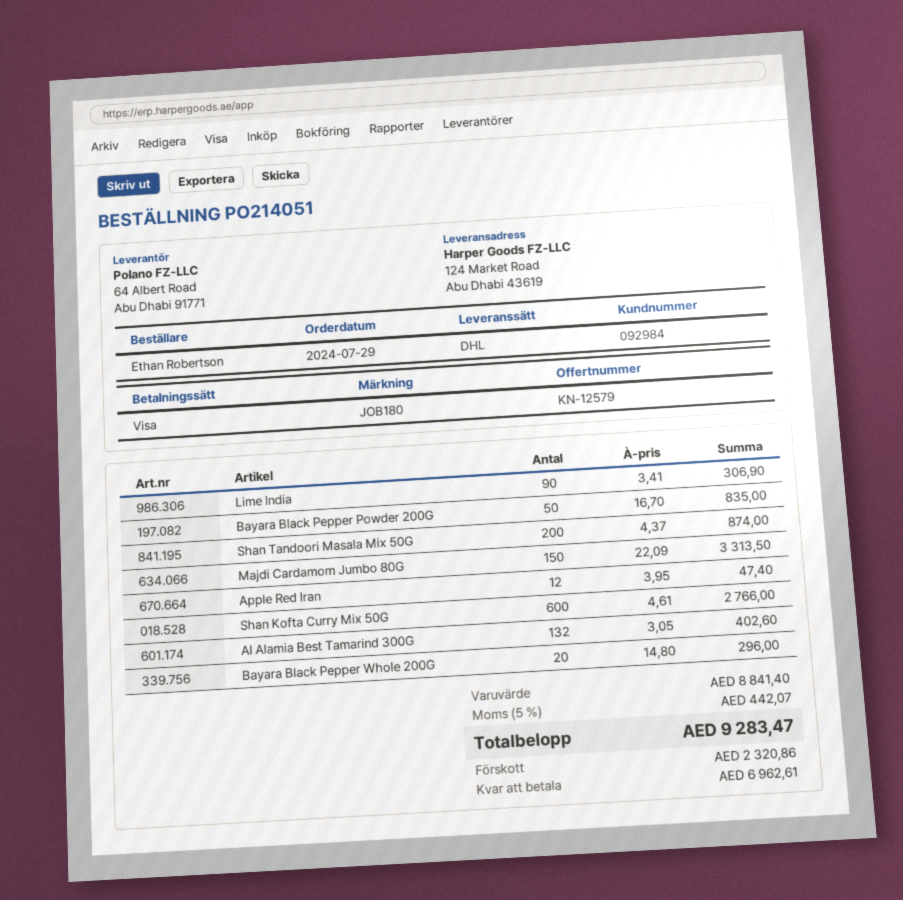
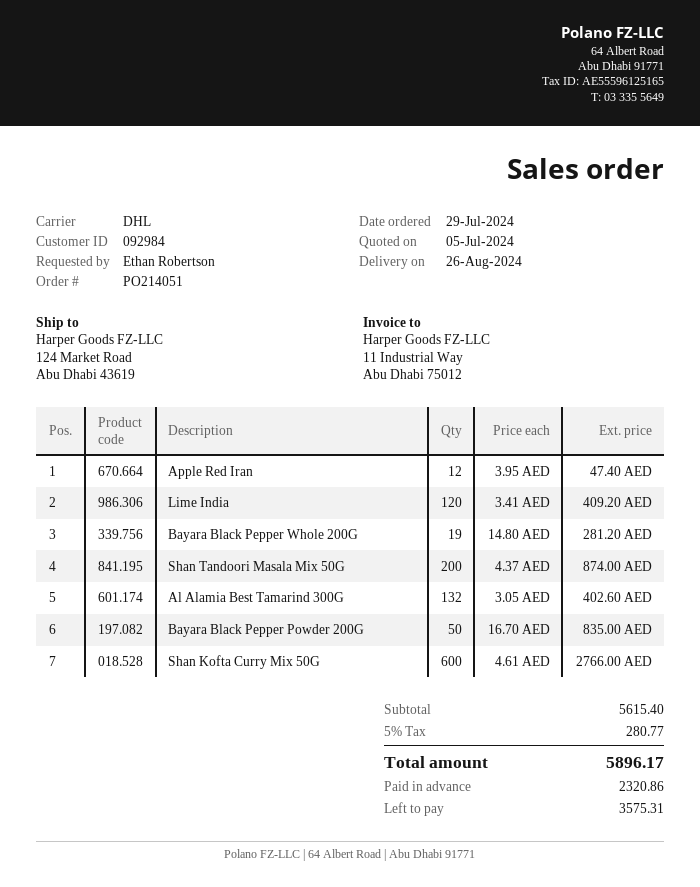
Lime India: 90 x 3.41 = 306.90 -> 120 x 3.41 = 409.20
Majdi Cardamom Jumbo 80G: 150 x 22.09 = 3313.50 -> none
Bayara Black Pepper Whole 200G: 20 x 14.80 = 296.00 -> 19 x 14.80 = 281.20
subtotal: 8841.40 -> 5615.40
tax: 5% = 442.07 -> 5% = 280.77
total: 9283.47 -> 5896.17
balance: 6962.61 -> 3575.31

